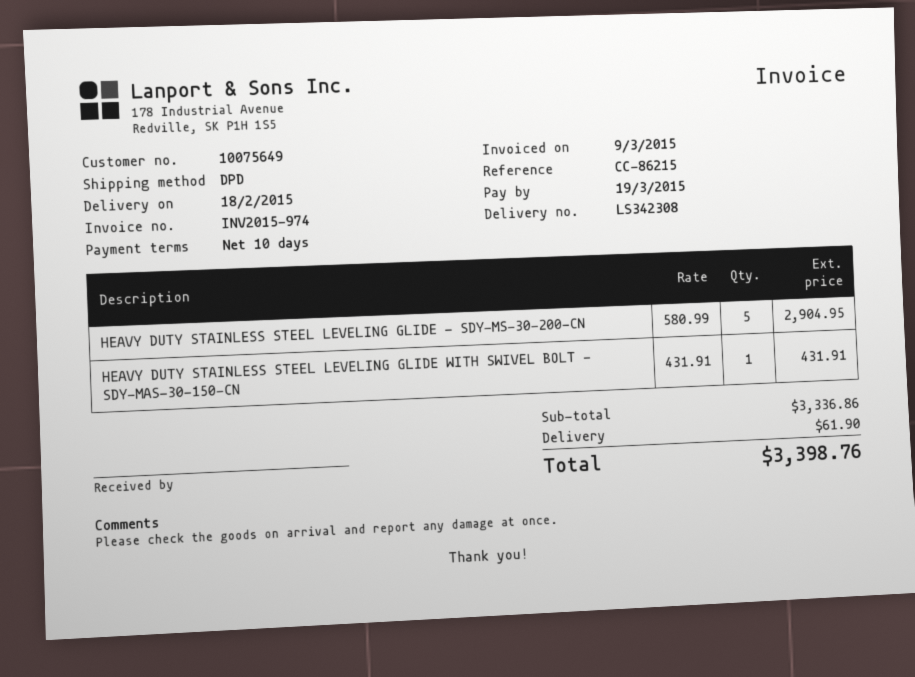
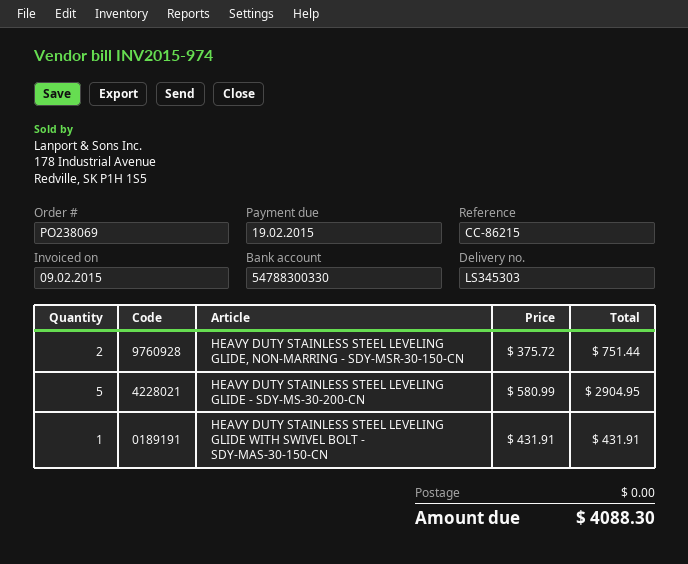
delivery note number: LS342308 -> LS345303
invoice date: 2015-03-09 -> 2015-02-09
due date: 2015-03-19 -> 2015-02-19
HEAVY DUTY STAINLESS STEEL LEVELING GLIDE, NON-MARRING - SDY-MSR-30-150-CN: none -> 2 x 375.72 = 751.44
shipping: 61.90 -> 0.00
total: 3398.76 -> 4088.30

